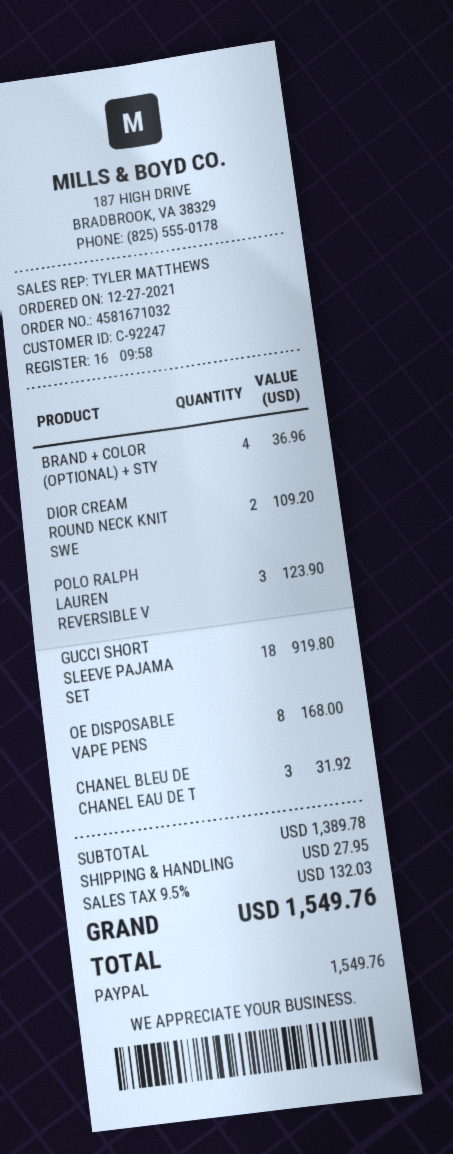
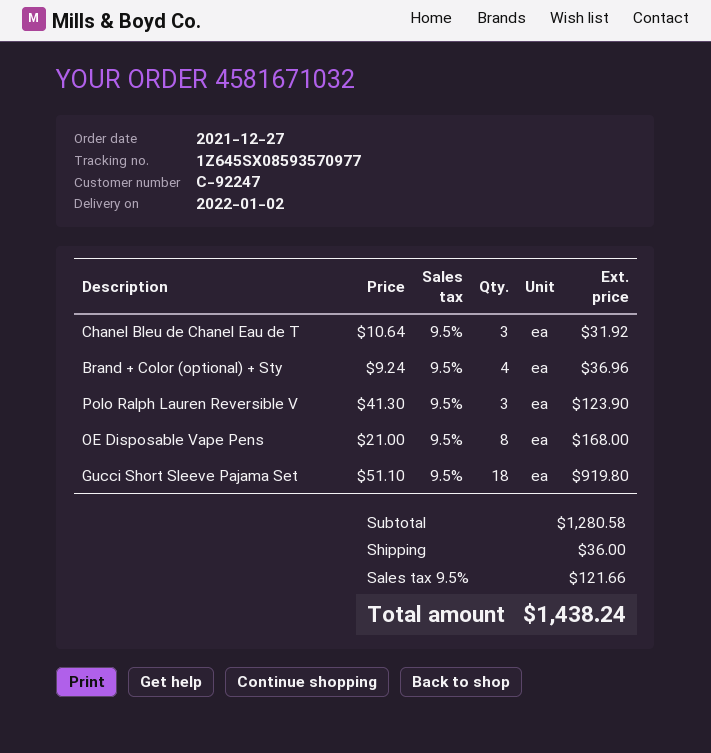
DIOR CREAM ROUND NECK KNIT SWE: 2 for 109.20 -> none
subtotal: 1389.78 -> 1280.58
shipping: 27.95 -> 36.00
tax: 9.5% = 132.03 -> 9.5% = 121.66
total: 1549.76 -> 1438.24

